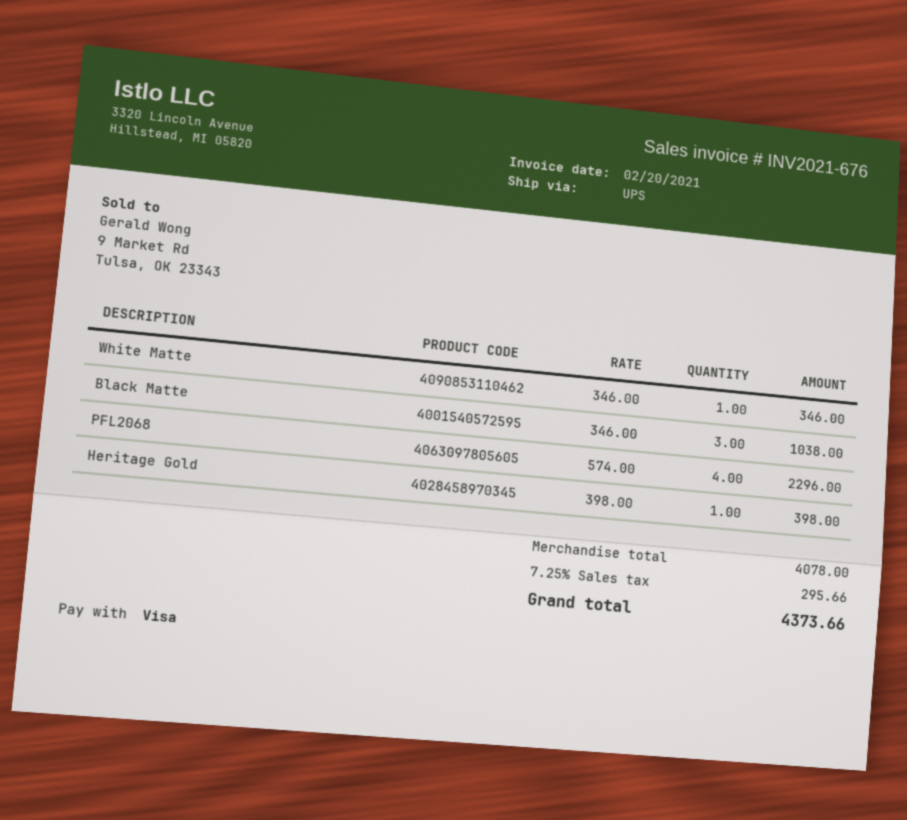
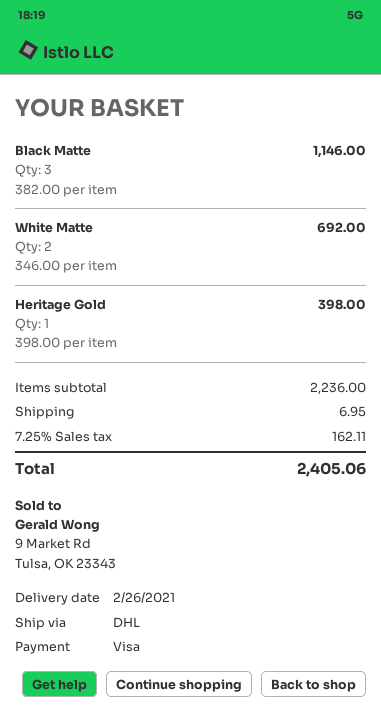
shipping method: UPS -> DHL
White Matte: 1 x 346.00 = 346.00 -> 2 x 346.00 = 692.00
Black Matte: 3 x 346.00 = 1038.00 -> 3 x 382.00 = 1146.00
PFL2068: 4 x 574.00 = 2296.00 -> none
subtotal: 4078.00 -> 2236.00
shipping: none -> 6.95
tax: 7.25% = 295.66 -> 7.25% = 162.11
total: 4373.66 -> 2405.06

